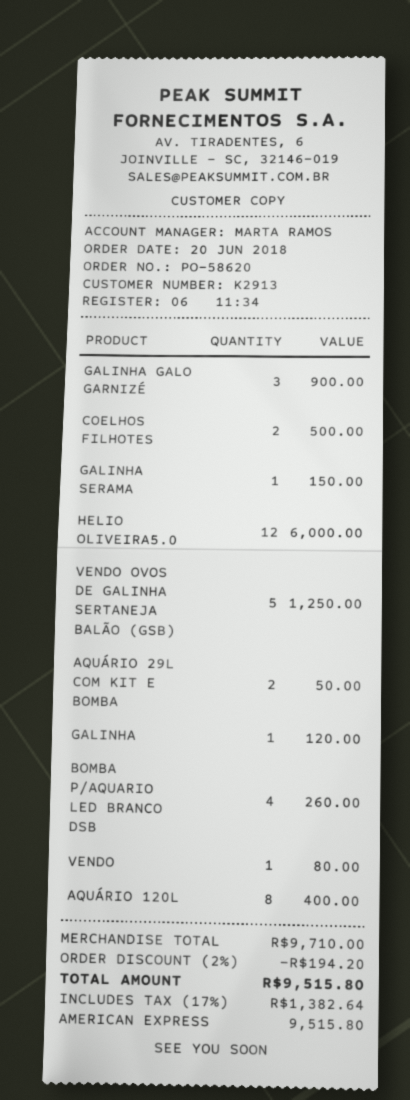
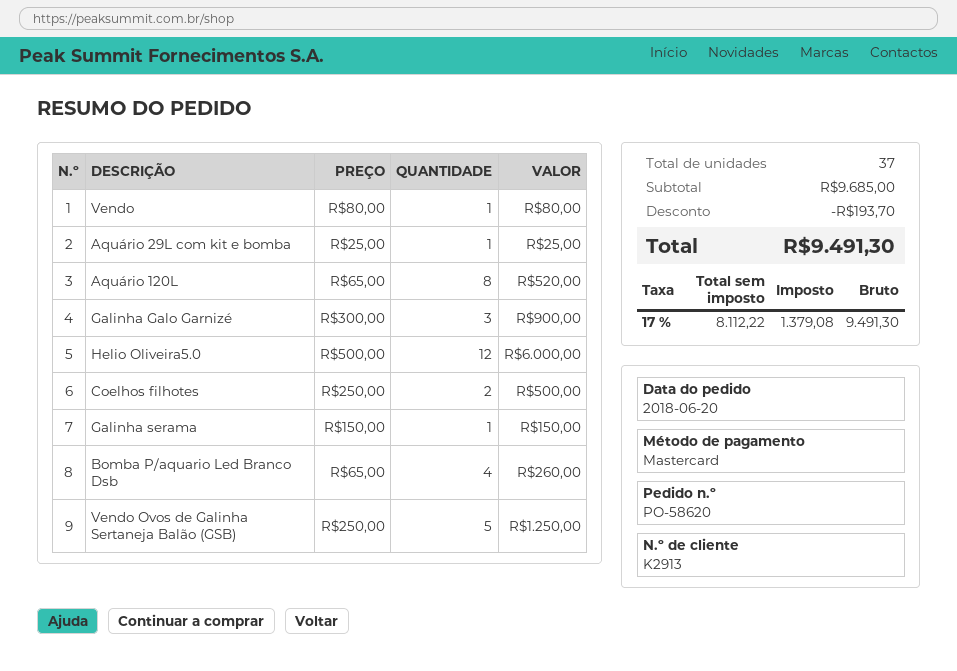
payment method: American Express -> Mastercard
AQUÁRIO 29L COM KIT E BOMBA: 2 for 50.00 -> 1 for 25.00
GALINHA: 1 for 120.00 -> none
AQUÁRIO 120L: 8 for 400.00 -> 8 for 520.00
subtotal: 9710.00 -> 9685.00
discount: 194.20 -> 193.70
tax: 17% = 1382.64 -> 17% = 1379.08
total: 9515.80 -> 9491.30

